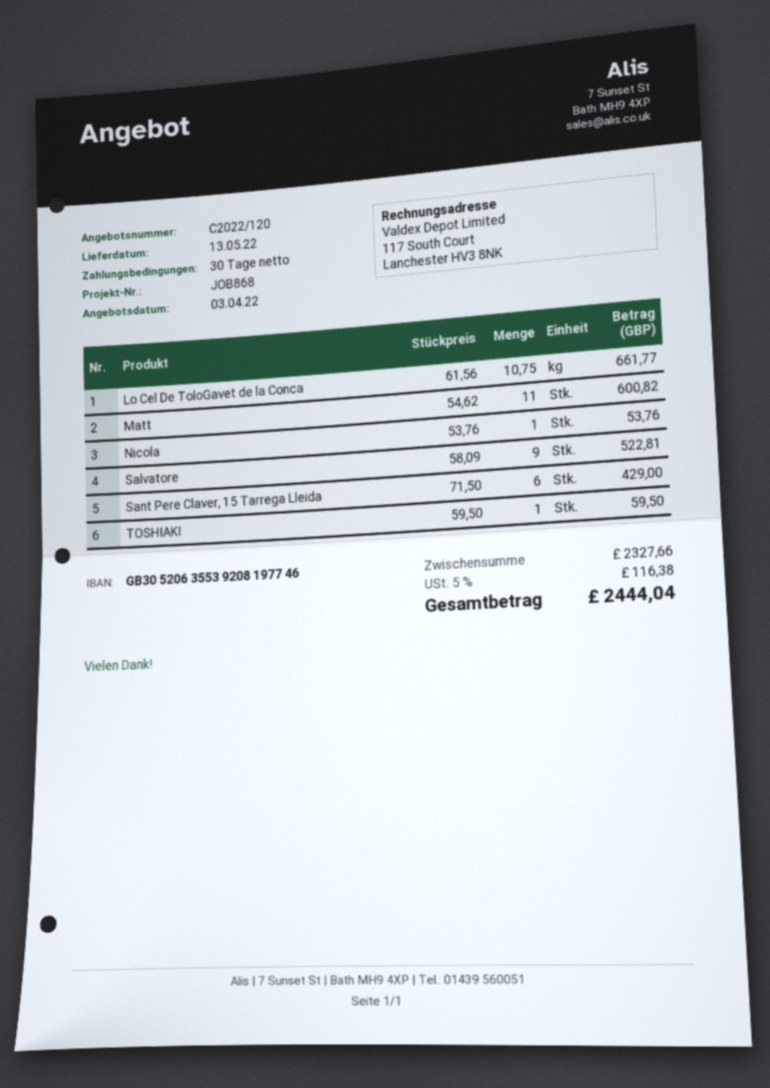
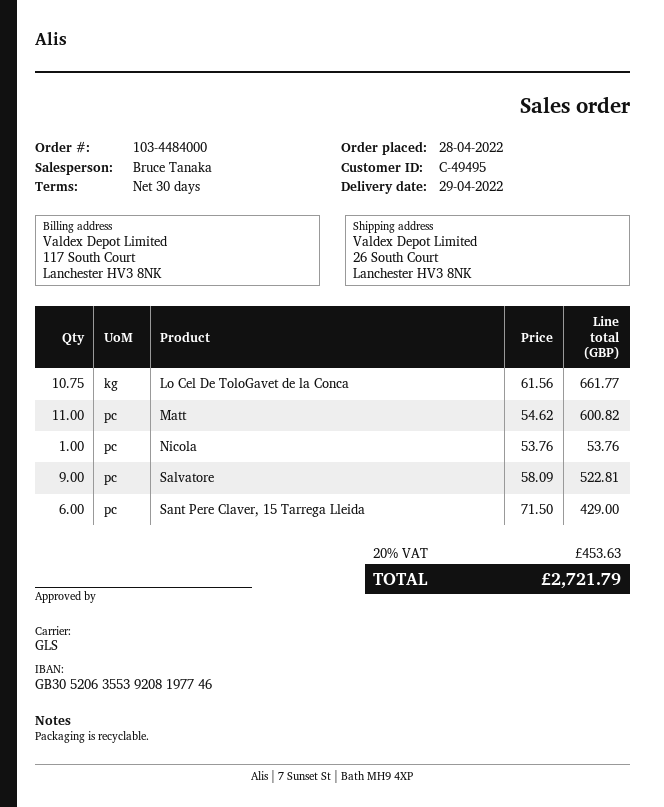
delivery date: 2022-05-13 -> 2022-04-29
TOSHIAKI: 1 x 59.50 = 59.50 -> none
tax: 5% = 116.38 -> 20% = 453.63
total: 2444.04 -> 2721.79

